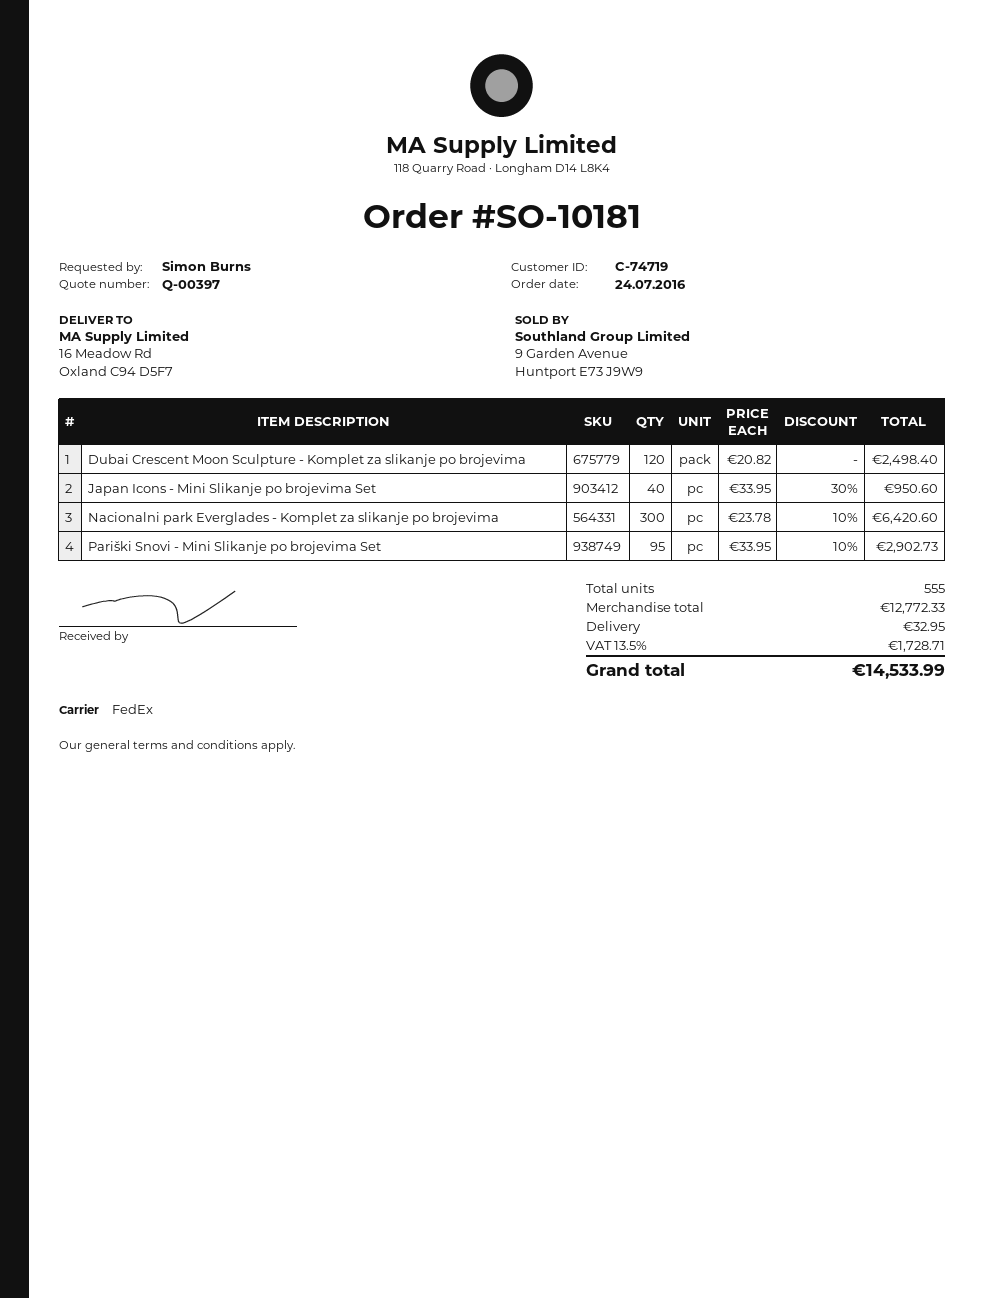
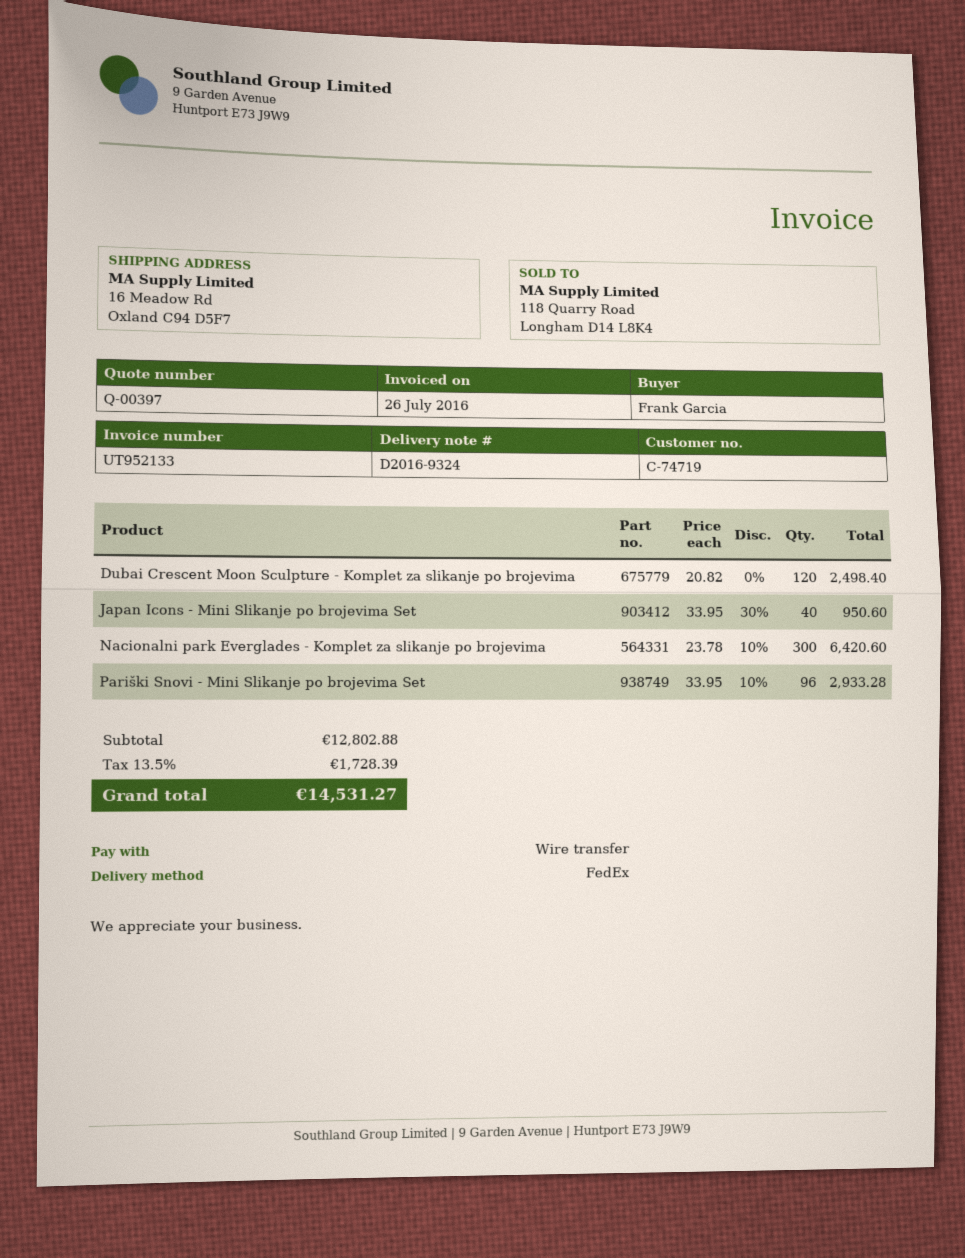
ordered by: Simon Burns -> Frank Garcia
Pariški Snovi - Mini Slikanje po brojevima Set: 95 x 33.95 - 10% = 2902.73 -> 96 x 33.95 - 10% = 2933.28
subtotal: 12772.33 -> 12802.88
shipping: 32.95 -> none
tax: 13.5% = 1728.71 -> 13.5% = 1728.39
total: 14533.99 -> 14531.27

